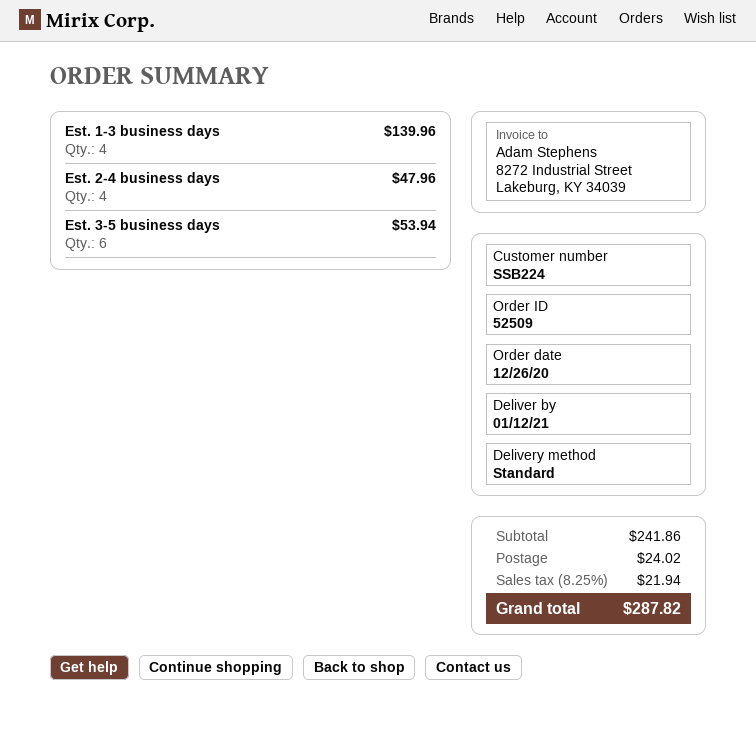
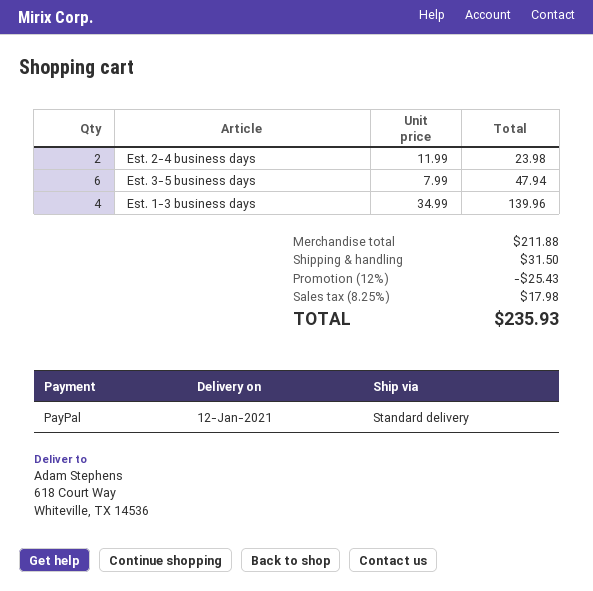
Est. 2-4 business days: 4 for 47.96 -> 2 for 23.98
Est. 3-5 business days: 6 for 53.94 -> 6 for 47.94
subtotal: 241.86 -> 211.88
discount: none -> 12% = 25.43
shipping: 24.02 -> 31.50
tax: 8.25% = 21.94 -> 8.25% = 17.98
total: 287.82 -> 235.93

